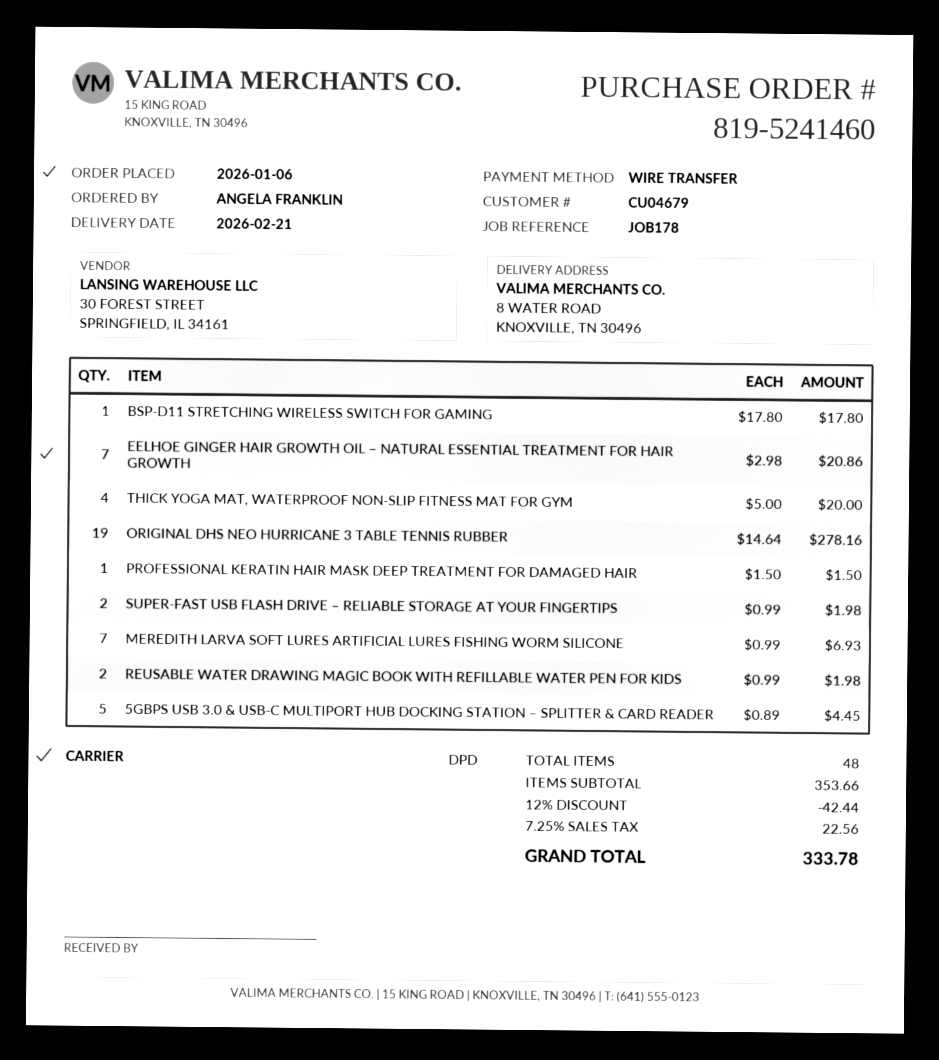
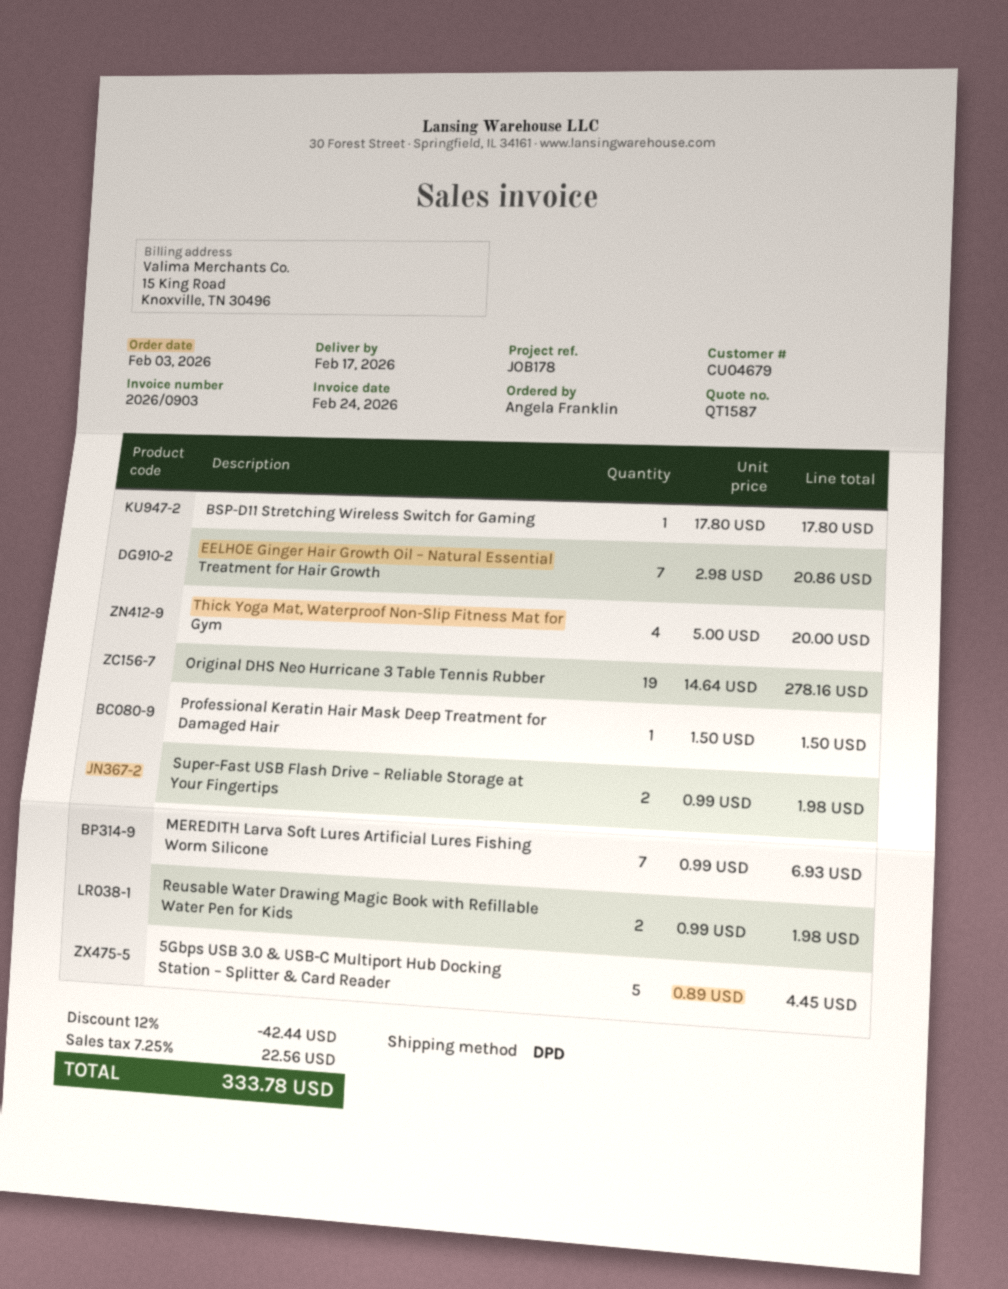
order date: 2026-01-06 -> 2026-02-03
delivery date: 2026-02-21 -> 2026-02-17

